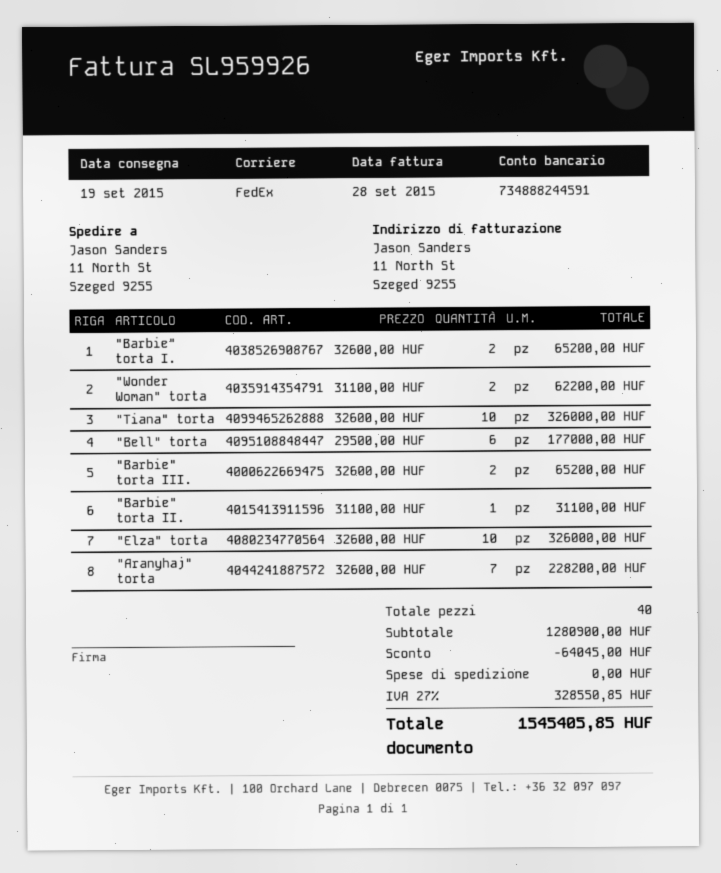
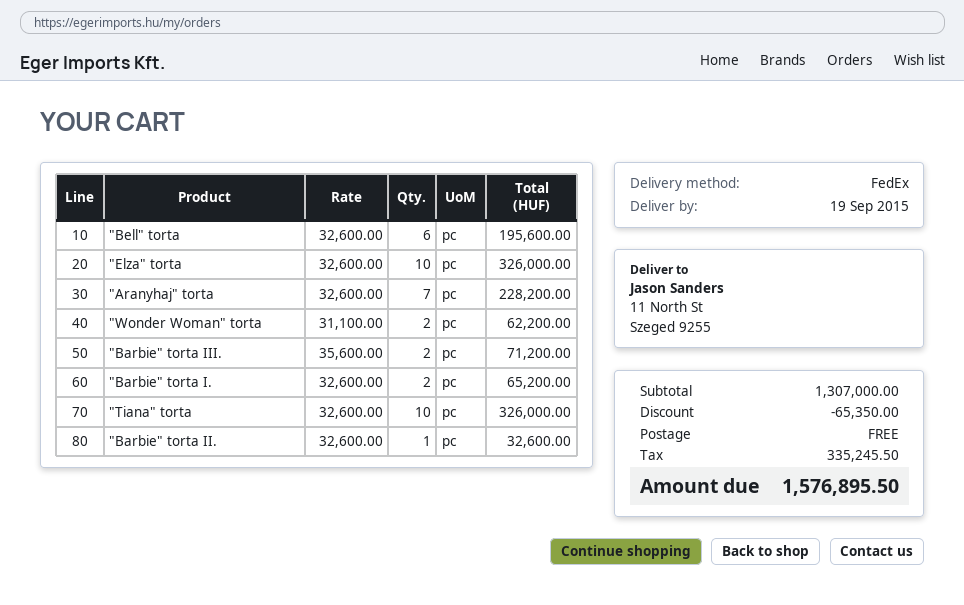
"Bell" torta: 6 x 29500.00 = 177000.00 -> 6 x 32600.00 = 195600.00
"Barbie" torta III.: 2 x 32600.00 = 65200.00 -> 2 x 35600.00 = 71200.00
"Barbie" torta II.: 1 x 31100.00 = 31100.00 -> 1 x 32600.00 = 32600.00
subtotal: 1280900.00 -> 1307000.00
discount: 64045.00 -> 65350.00
tax: 328550.85 -> 335245.50
total: 1545405.85 -> 1576895.50

